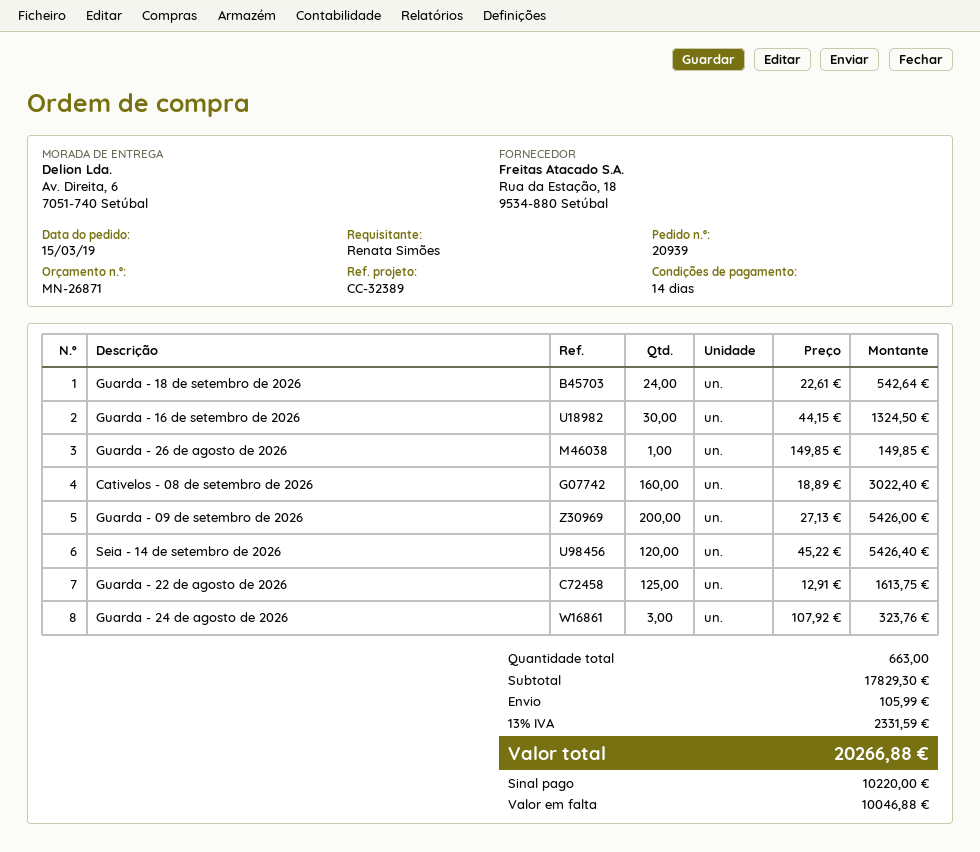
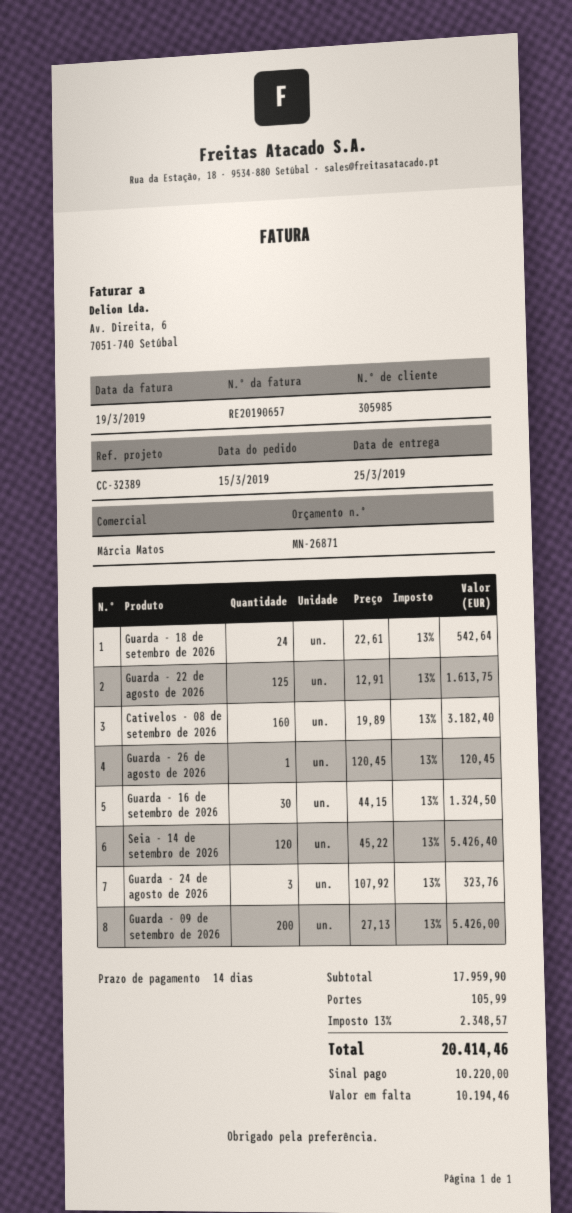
Guarda - 26 de agosto de 2026: 1 x 149.85 = 149.85 -> 1 x 120.45 = 120.45
Cativelos - 08 de setembro de 2026: 160 x 18.89 = 3022.40 -> 160 x 19.89 = 3182.40
subtotal: 17829.30 -> 17959.90
tax: 13% = 2331.59 -> 13% = 2348.57
total: 20266.88 -> 20414.46
balance: 10046.88 -> 10194.46

